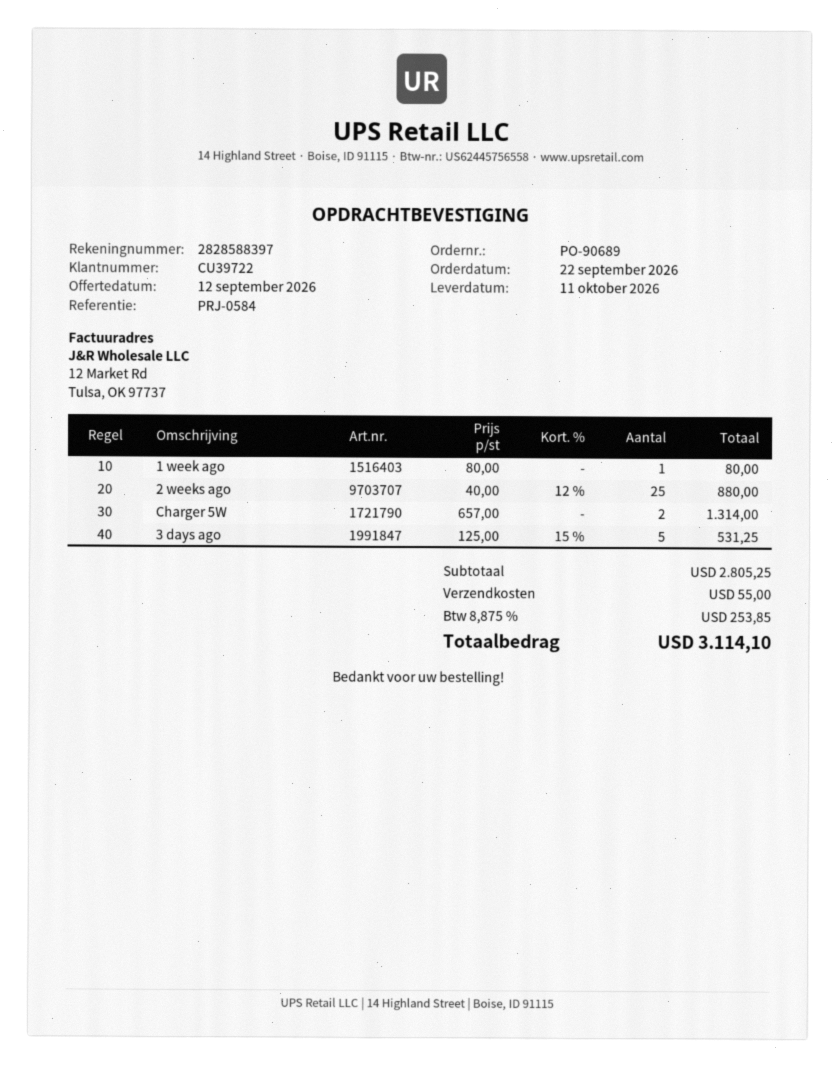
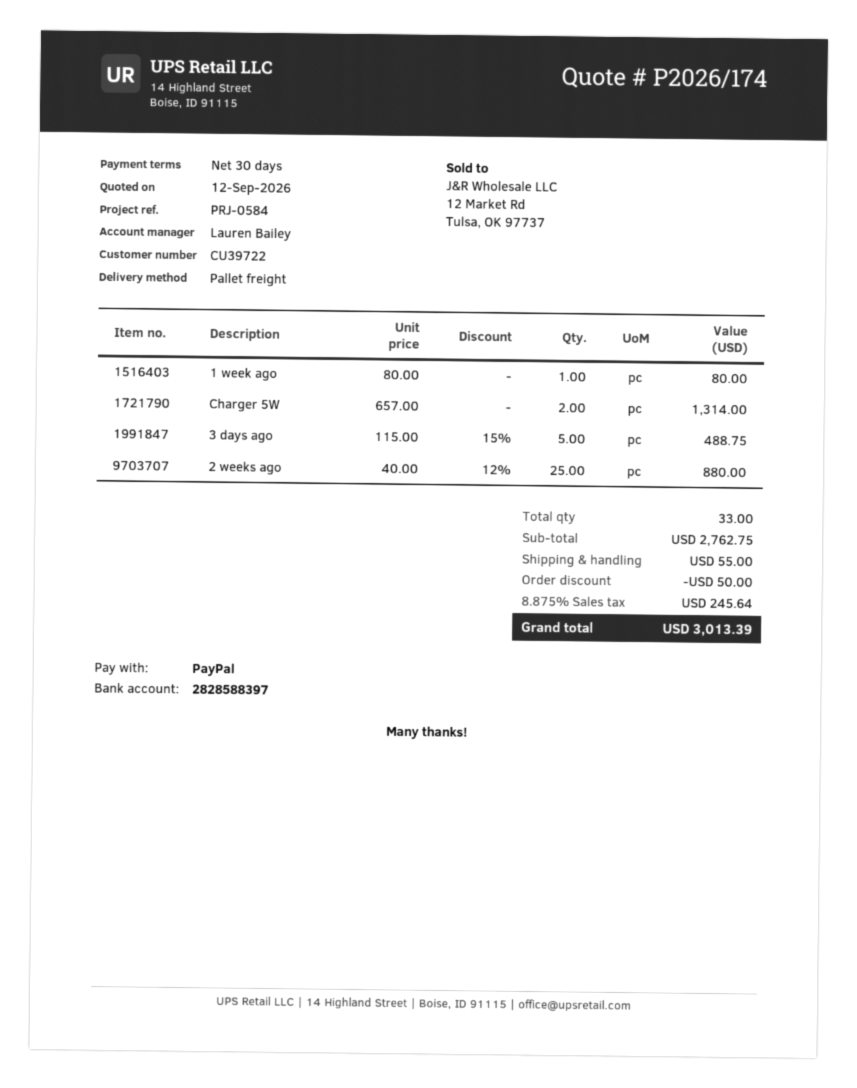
3 days ago: 5 x 125.00 - 15% = 531.25 -> 5 x 115.00 - 15% = 488.75
subtotal: 2805.25 -> 2762.75
discount: none -> 50.00
tax: 8.875% = 253.85 -> 8.875% = 245.64
total: 3114.10 -> 3013.39

